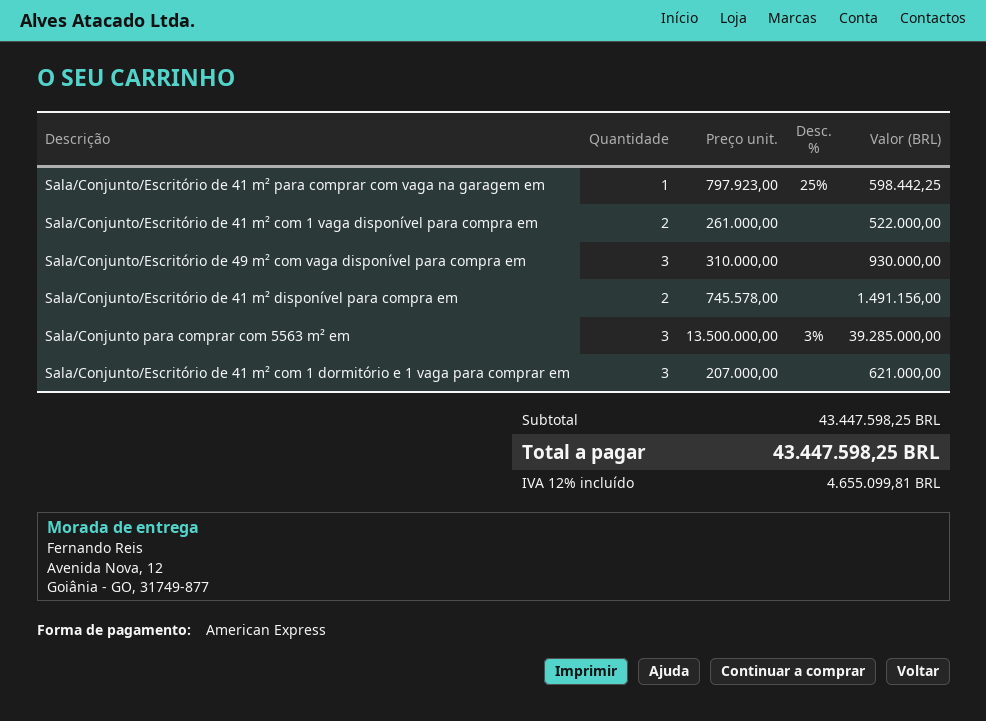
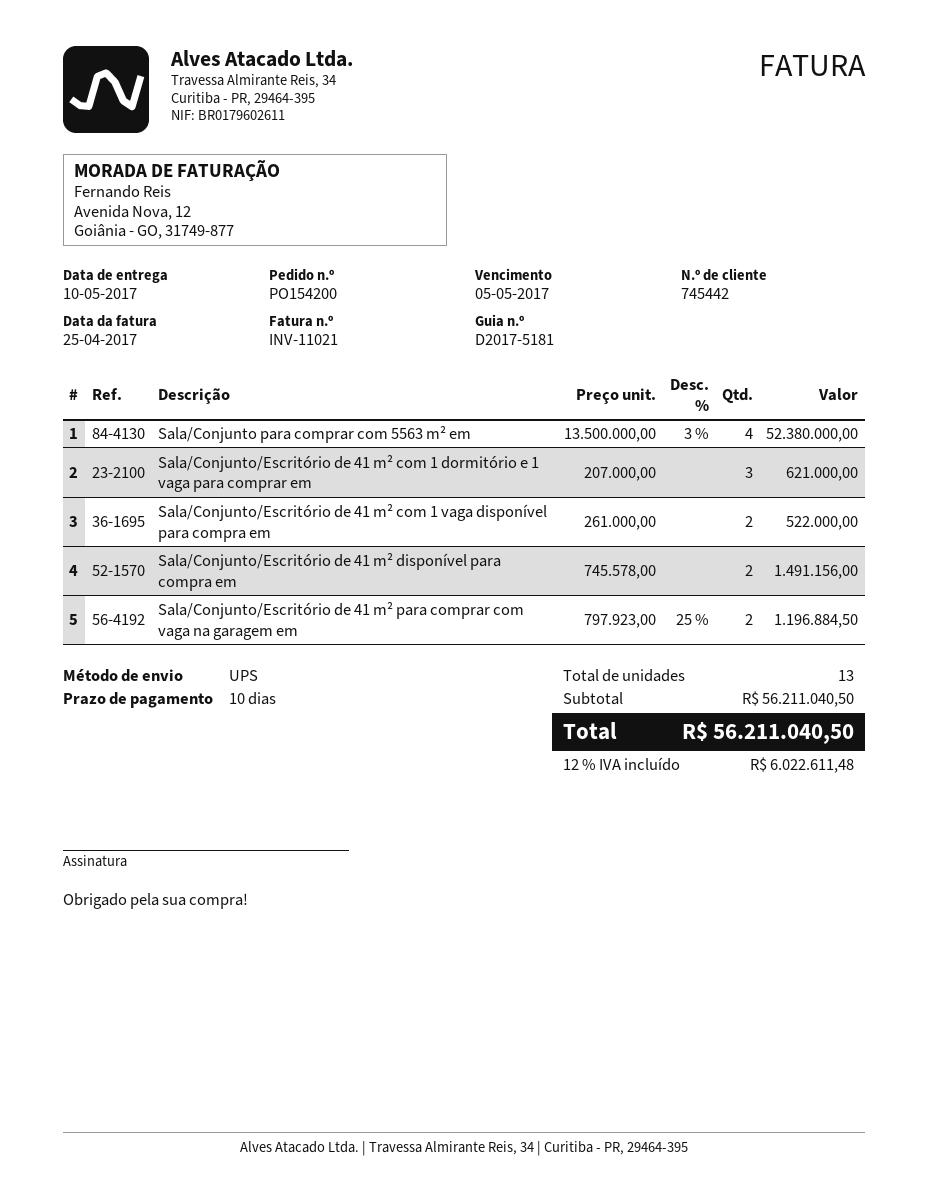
Sala/Conjunto/Escritório de 41 m² para comprar com vaga na garagem em: 1 x 797923.00 - 25% = 598442.25 -> 2 x 797923.00 - 25% = 1196884.50
Sala/Conjunto/Escritório de 49 m² com vaga disponível para compra em: 3 x 310000.00 = 930000.00 -> none
Sala/Conjunto para comprar com 5563 m² em: 3 x 13500000.00 - 3% = 39285000.00 -> 4 x 13500000.00 - 3% = 52380000.00
subtotal: 43447598.25 -> 56211040.50
tax: 12% = 4655099.81 -> 12% = 6022611.48
total: 43447598.25 -> 56211040.50

